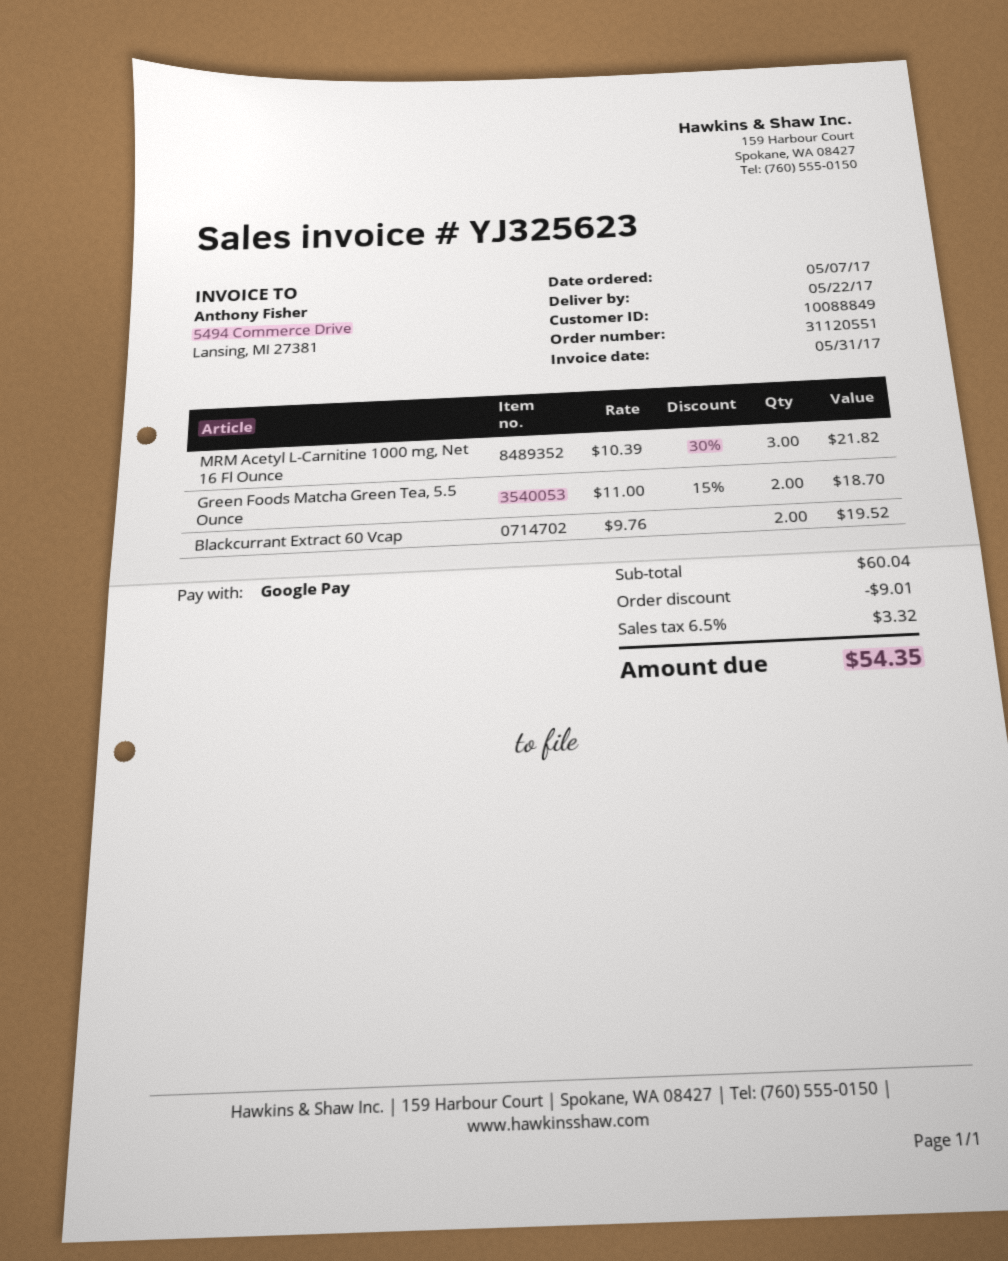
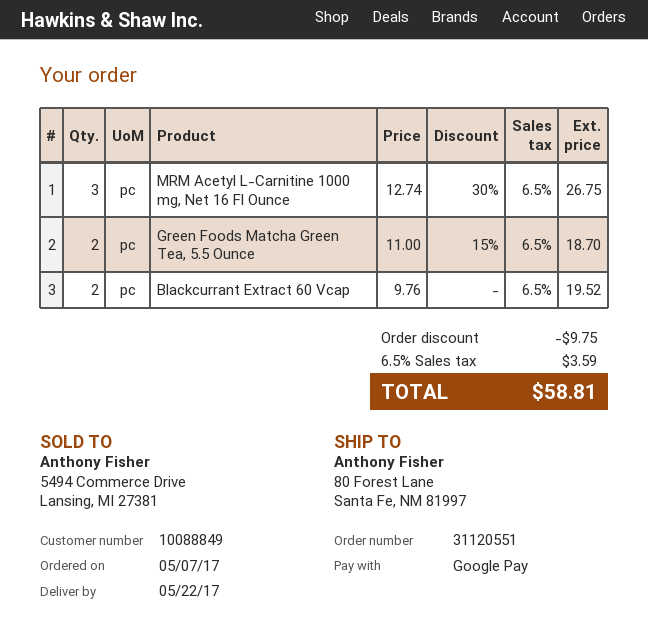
MRM Acetyl L-Carnitine 1000 mg, Net 16 Fl Ounce: 3 x 10.39 - 30% = 21.82 -> 3 x 12.74 - 30% = 26.75
discount: 9.01 -> 9.75
tax: 6.5% = 3.32 -> 6.5% = 3.59
total: 54.35 -> 58.81

